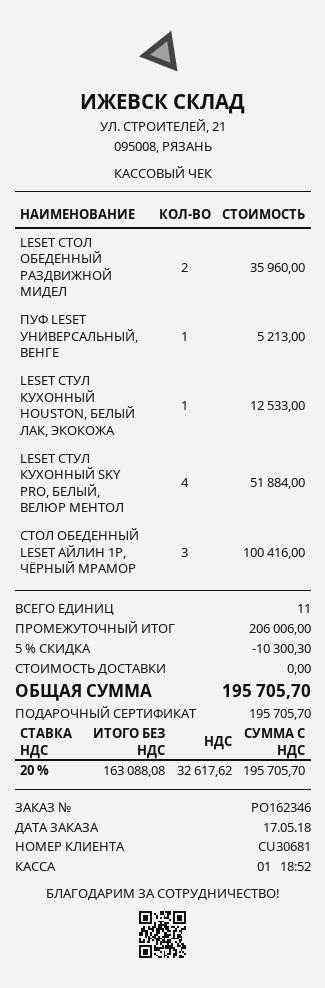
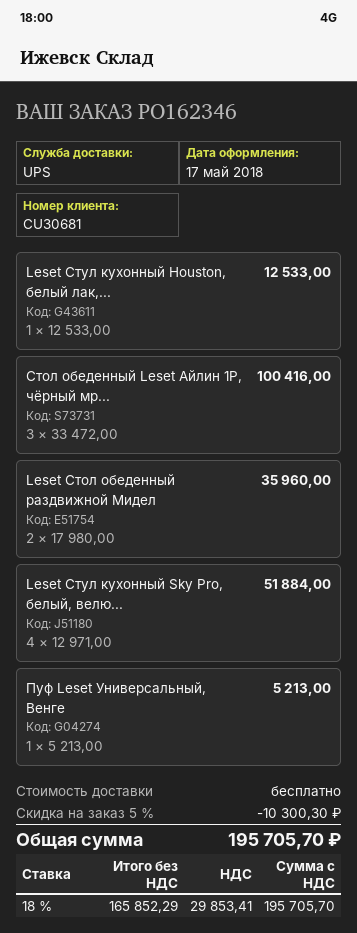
net: 163088.08 -> 165852.29
tax: 20% = 32617.62 -> 18% = 29853.41

